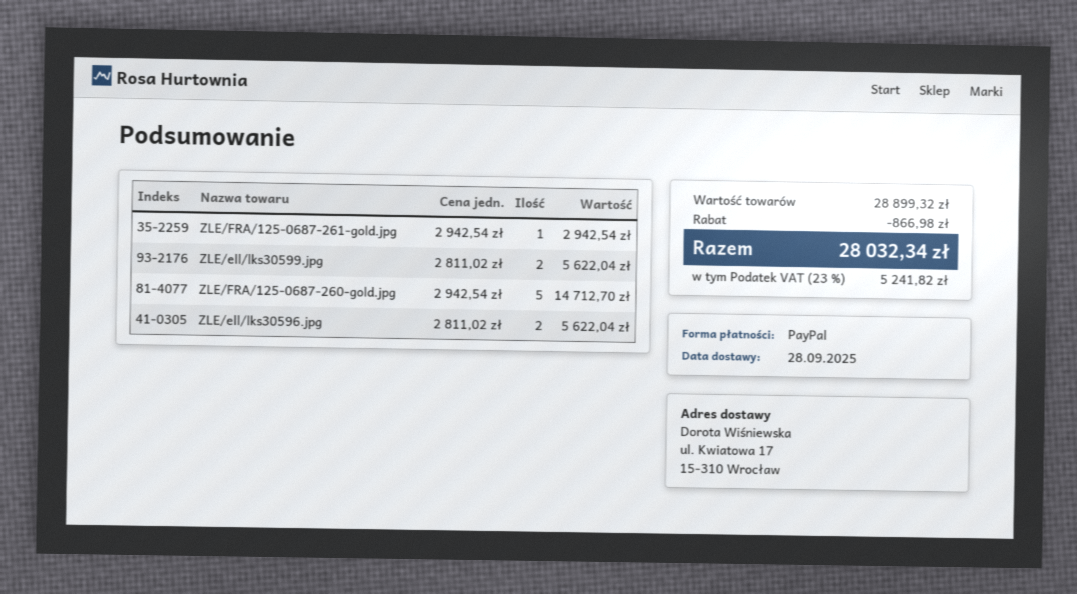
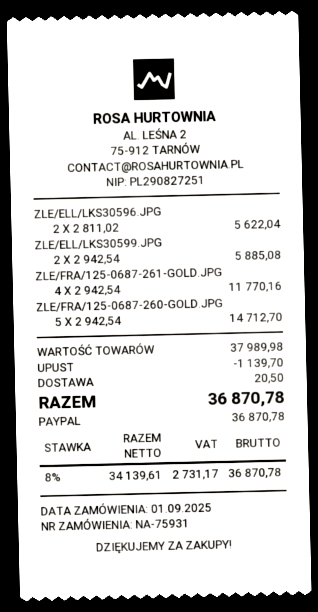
ZLE/FRA/125-0687-261-gold.jpg: 1 x 2942.54 = 2942.54 -> 4 x 2942.54 = 11770.16
ZLE/ell/lks30599.jpg: 2 x 2811.02 = 5622.04 -> 2 x 2942.54 = 5885.08
subtotal: 28899.32 -> 37989.98
discount: 866.98 -> 1139.70
shipping: none -> 20.50
tax: 23% = 5241.82 -> 8% = 2731.17
total: 28032.34 -> 36870.78

